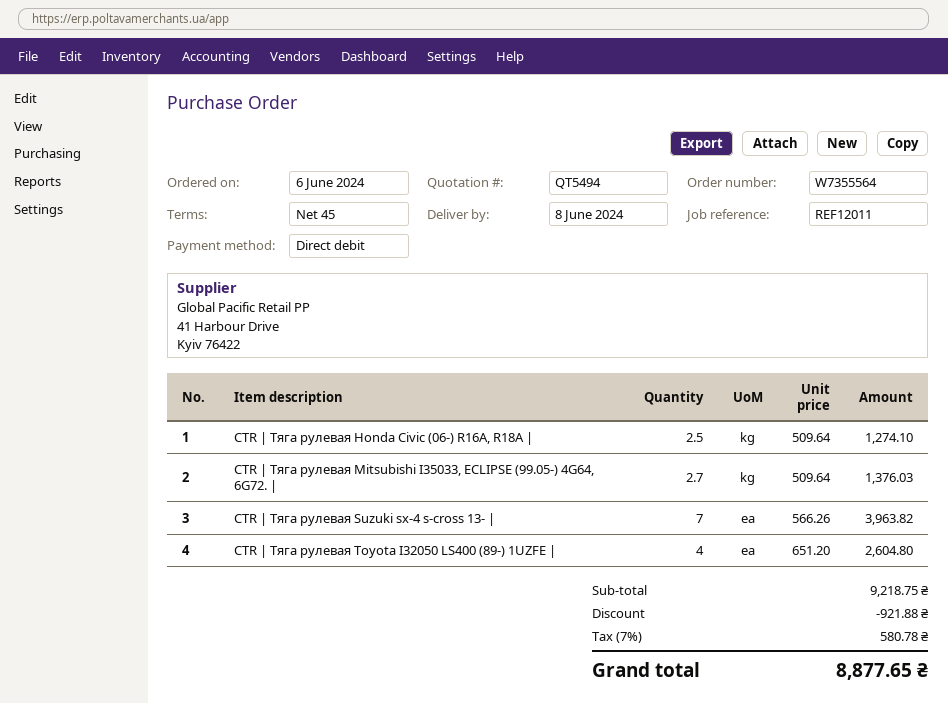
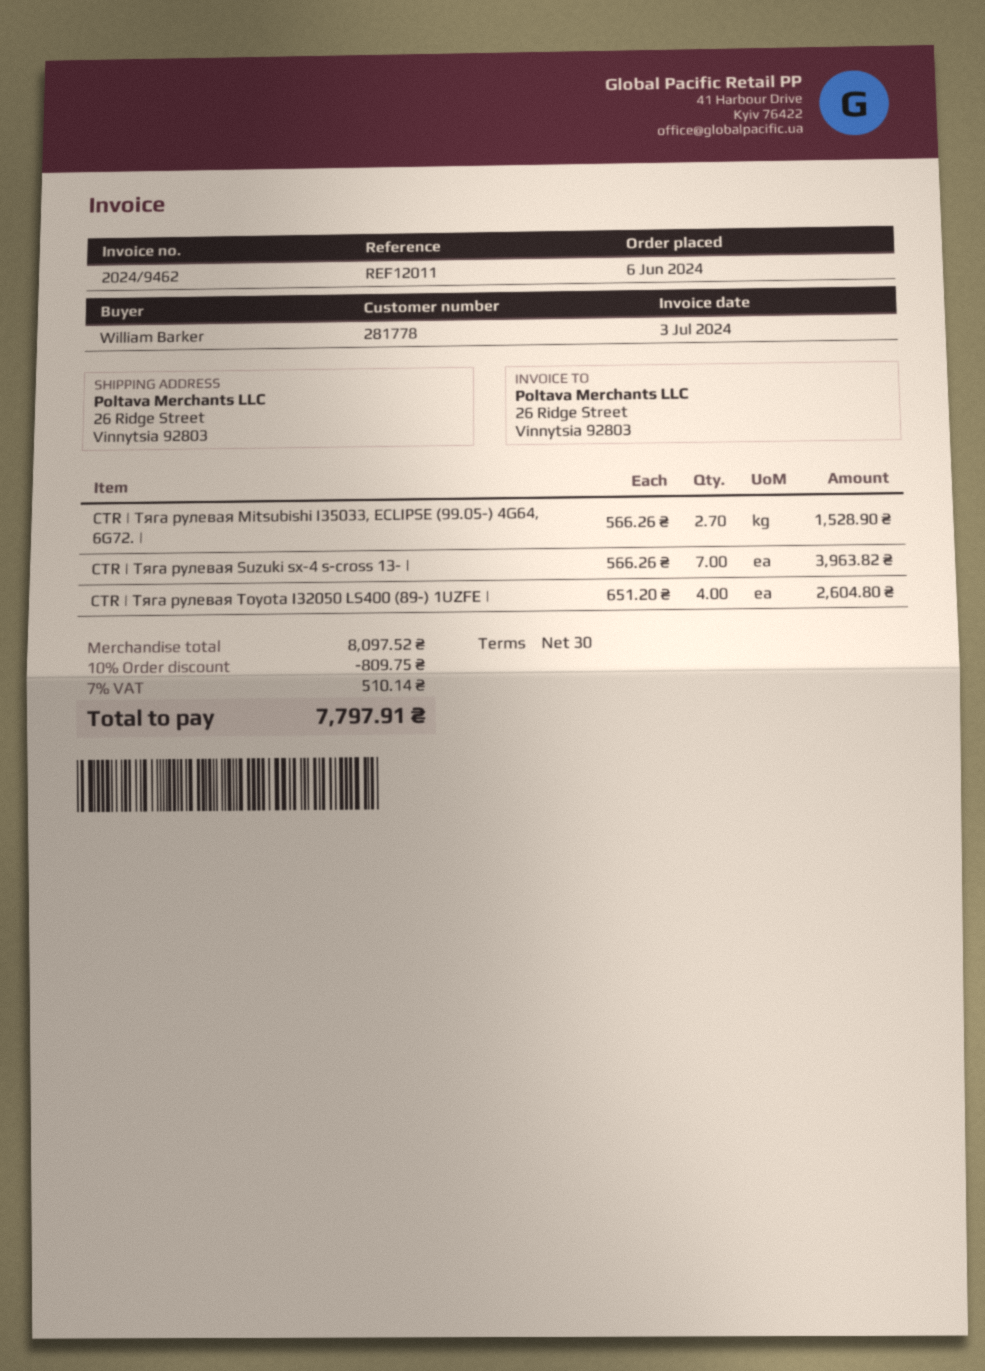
payment terms: 45 days -> 30 days
CTR | Тяга рулевая Honda Civic (06-) R16A, R18A |: 2.5 x 509.64 = 1274.10 -> none
CTR | Тяга рулевая Mitsubishi I35033, ECLIPSE (99.05-) 4G64, 6G72. |: 2.7 x 509.64 = 1376.03 -> 2.7 x 566.26 = 1528.90
subtotal: 9218.75 -> 8097.52
discount: 921.88 -> 809.75
tax: 7% = 580.78 -> 7% = 510.14
total: 8877.65 -> 7797.91

